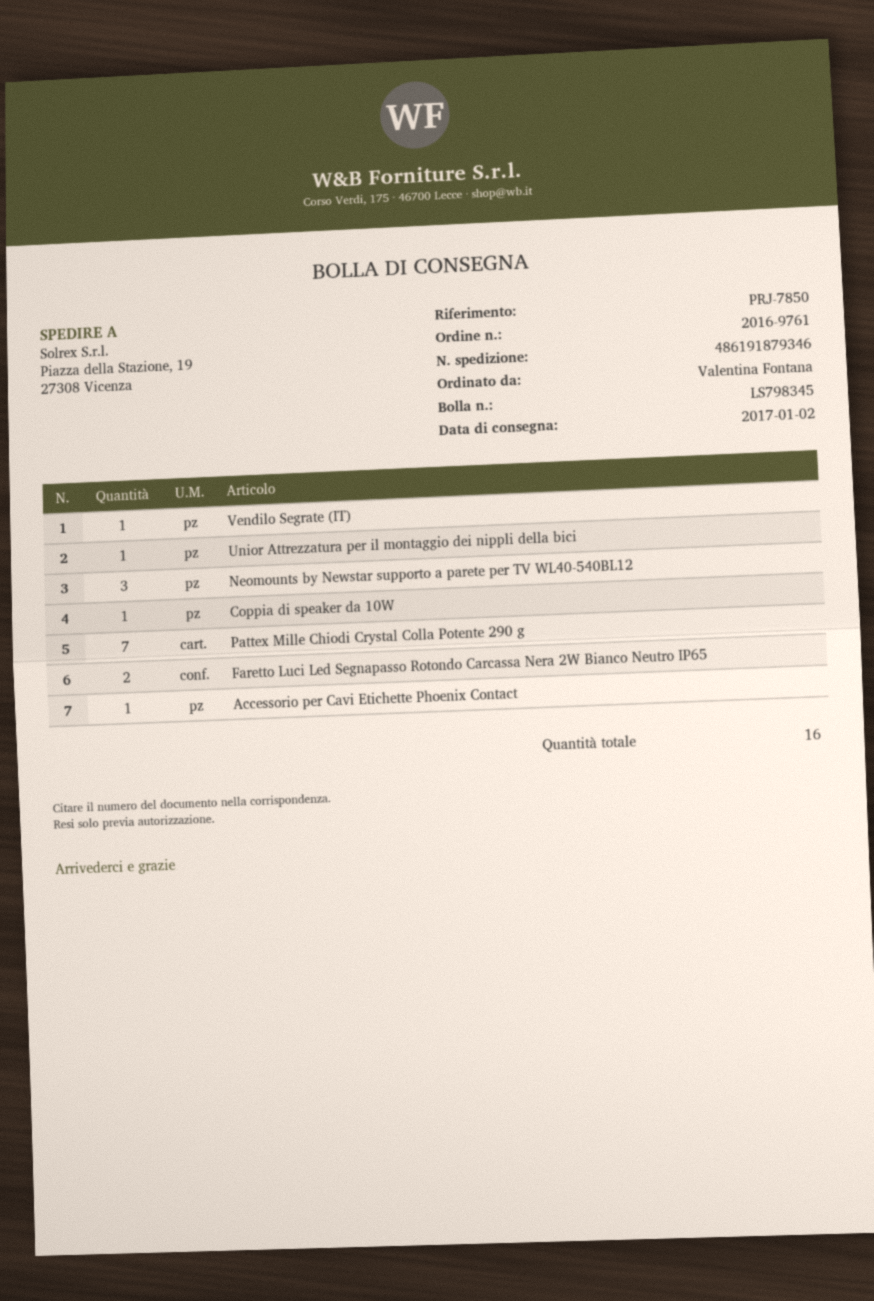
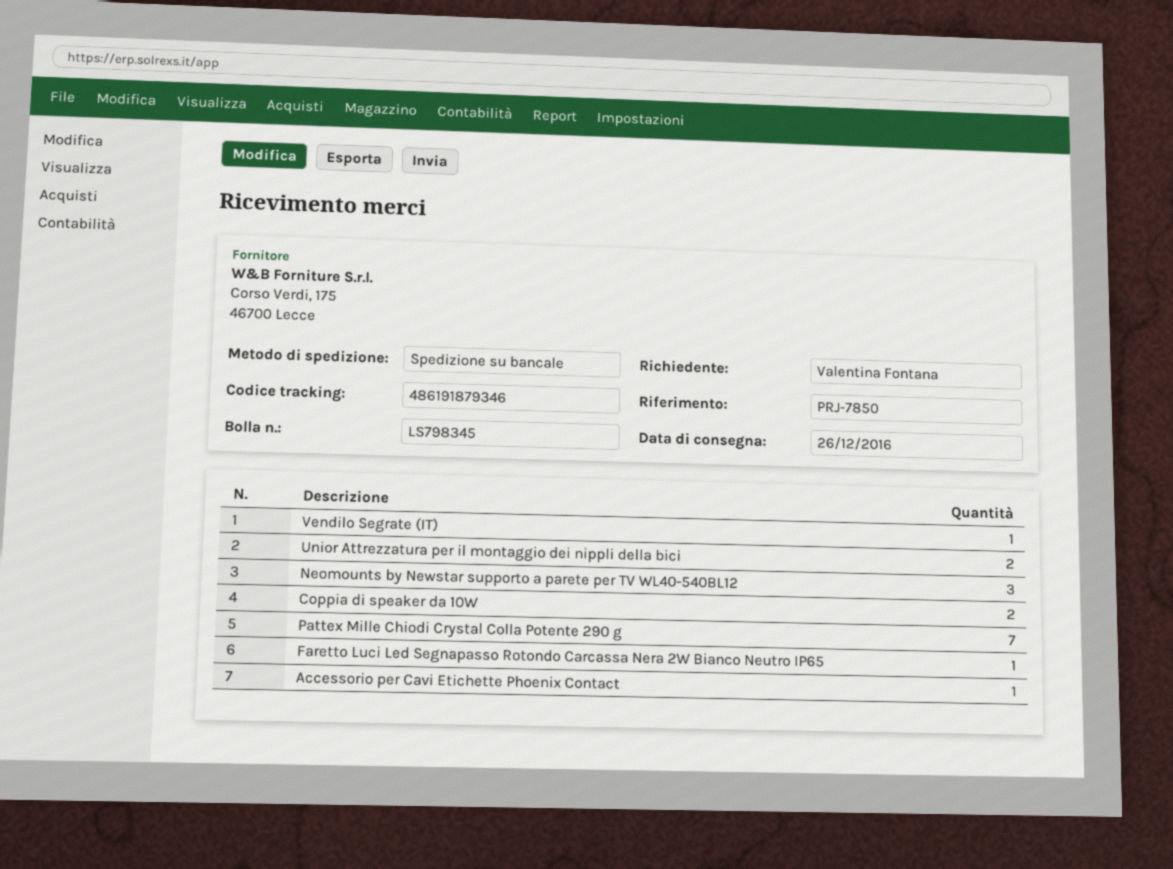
delivery date: 2017-01-02 -> 2016-12-26
Unior Attrezzatura per il montaggio dei nippli della bici: 1 -> 2
Coppia di speaker da 10W: 1 -> 2
Faretto Luci Led Segnapasso Rotondo Carcassa Nera 2W Bianco Neutro IP65: 2 -> 1

